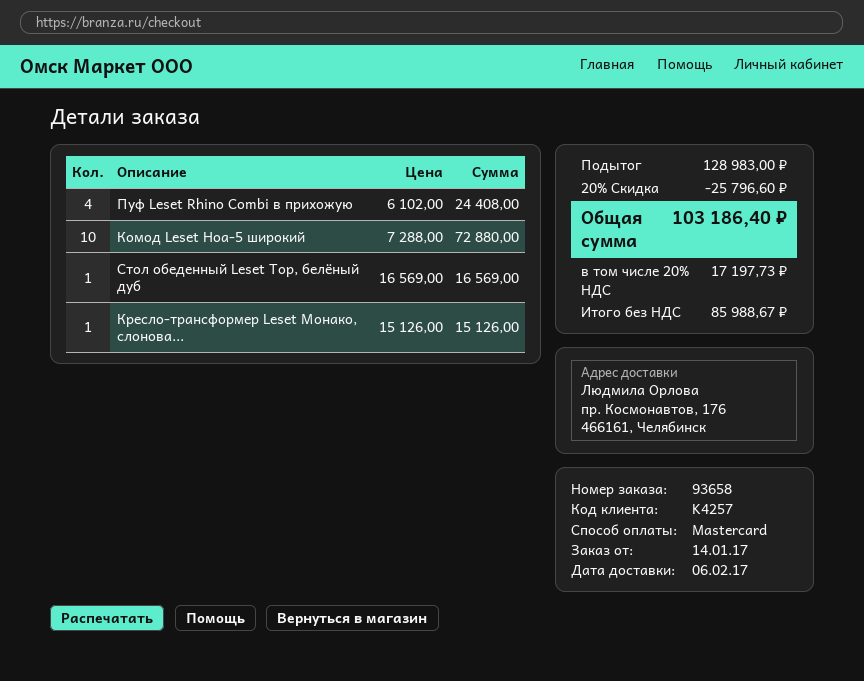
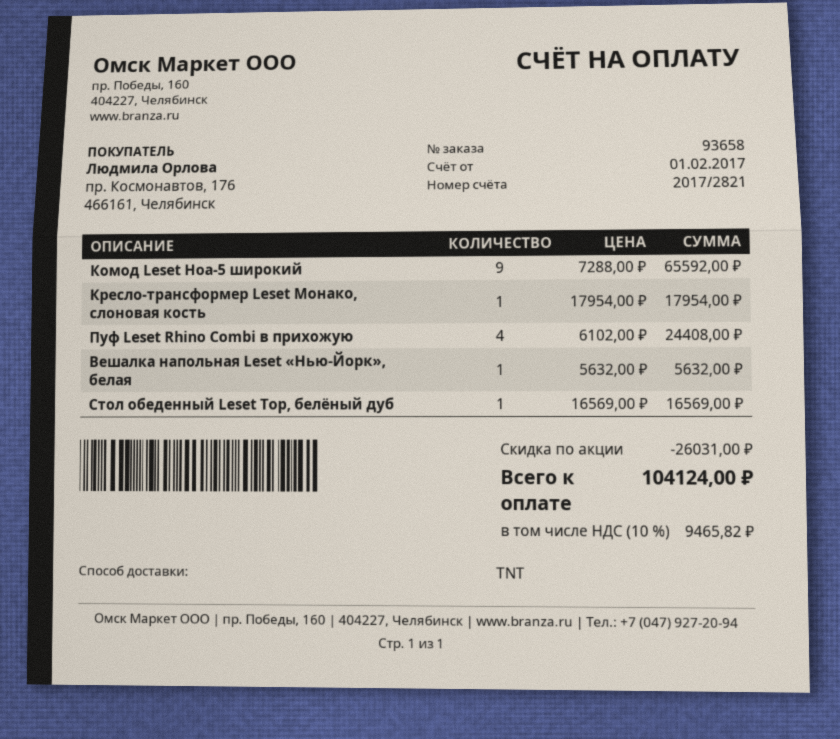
Комод Leset Ноа-5 широкий: 10 x 7288.00 = 72880.00 -> 9 x 7288.00 = 65592.00
Кресло-трансформер Leset Монако, слонова...: 1 x 15126.00 = 15126.00 -> 1 x 17954.00 = 17954.00
Вешалка напольная Leset «Нью-Йорк», белая: none -> 1 x 5632.00 = 5632.00
discount: 25796.60 -> 26031.00
tax: 20% = 17197.73 -> 10% = 9465.82
total: 103186.40 -> 104124.00

